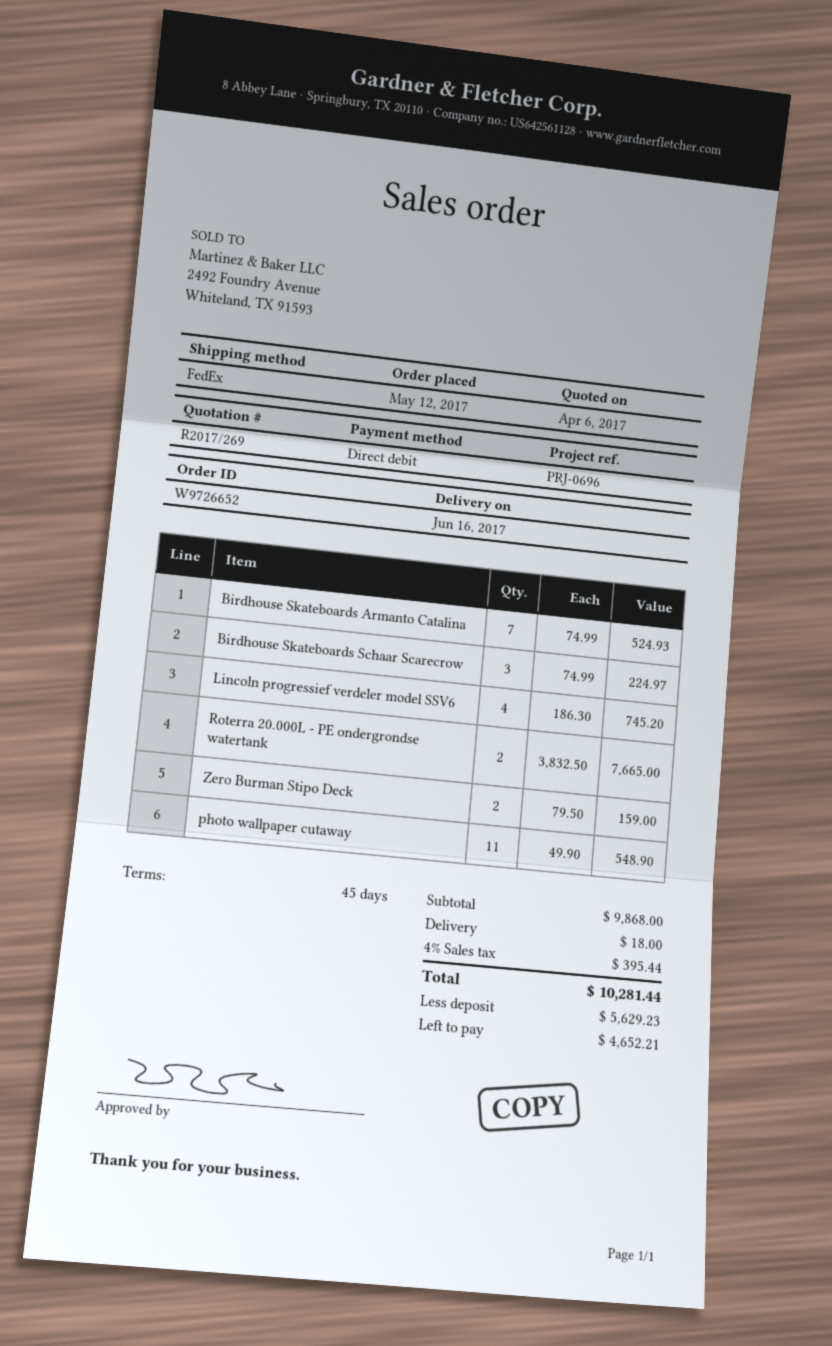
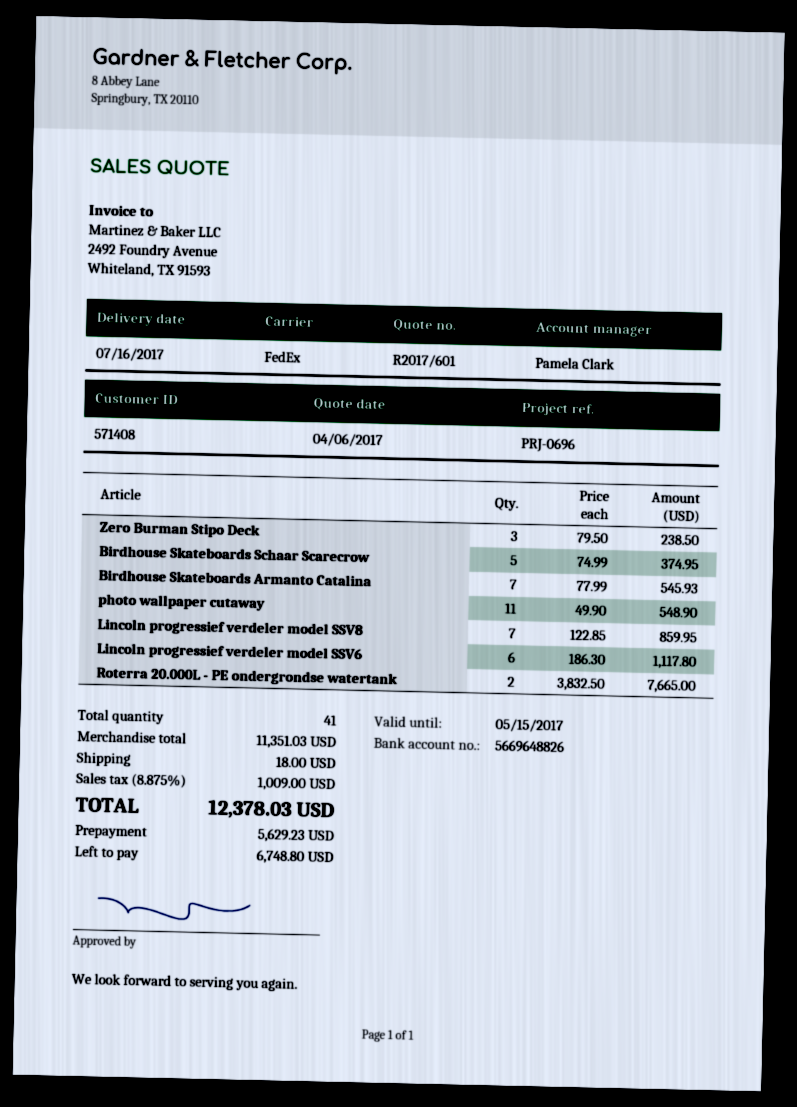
quote number: R2017/269 -> R2017/601
delivery date: 2017-06-16 -> 2017-07-16
Birdhouse Skateboards Armanto Catalina: 7 x 74.99 = 524.93 -> 7 x 77.99 = 545.93
Birdhouse Skateboards Schaar Scarecrow: 3 x 74.99 = 224.97 -> 5 x 74.99 = 374.95
Lincoln progressief verdeler model SSV6: 4 x 186.30 = 745.20 -> 6 x 186.30 = 1117.80
Zero Burman Stipo Deck: 2 x 79.50 = 159.00 -> 3 x 79.50 = 238.50
Lincoln progressief verdeler model SSV8: none -> 7 x 122.85 = 859.95
subtotal: 9868.00 -> 11351.03
tax: 4% = 395.44 -> 8.875% = 1009.00
total: 10281.44 -> 12378.03
balance: 4652.21 -> 6748.80

